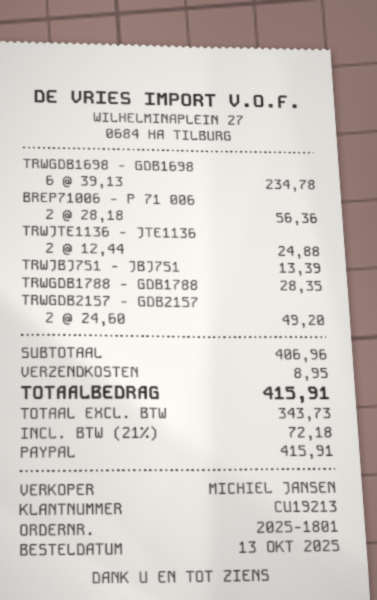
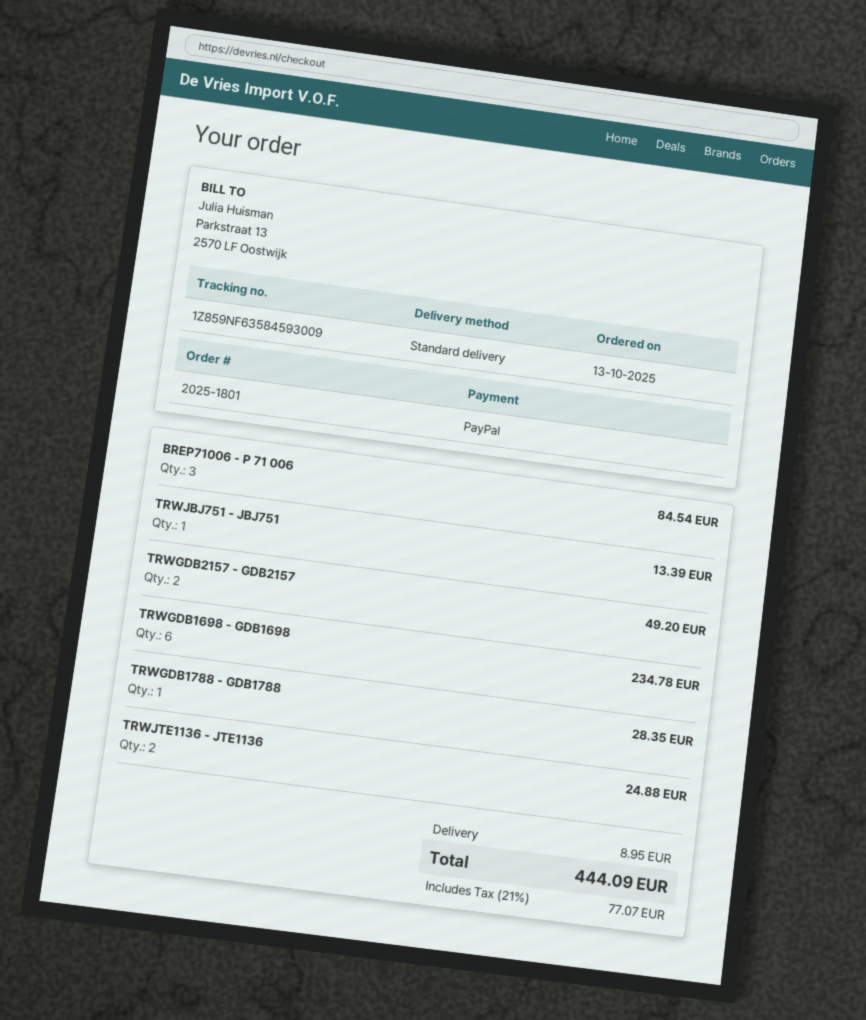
BREP71006 - P 71 006: 2 for 56.36 -> 3 for 84.54
tax: 21% = 72.18 -> 21% = 77.07
total: 415.91 -> 444.09

